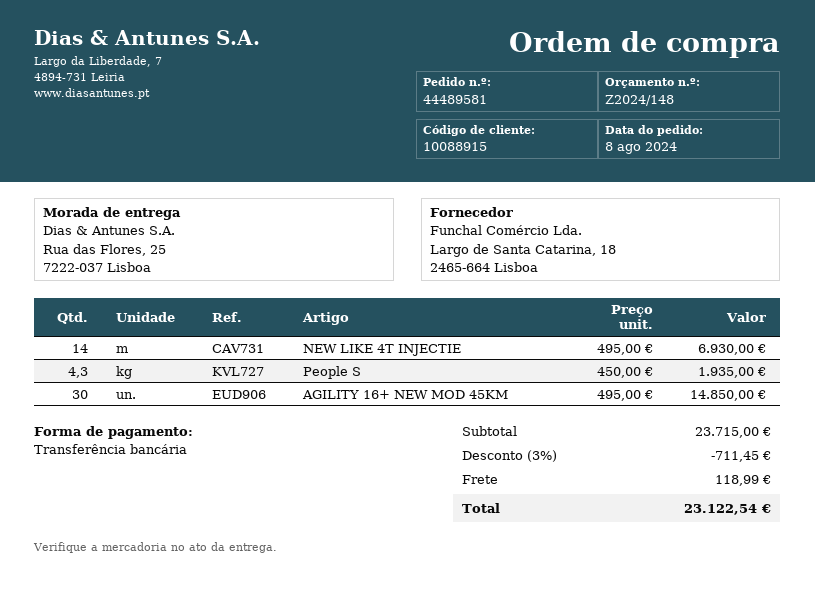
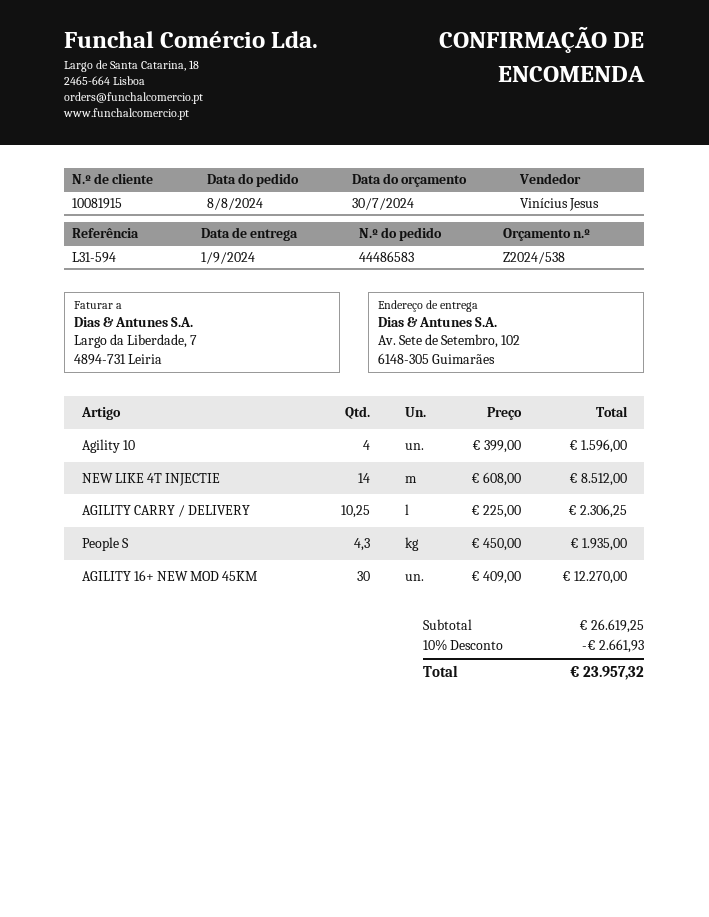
quote number: Z2024/148 -> Z2024/538
order number: 44489581 -> 44486583
customer number: 10088915 -> 10081915
ship to: Rua das Flores, 25, 7222-037 Lisboa -> Av. Sete de Setembro, 102, 6148-305 Guimarães
NEW LIKE 4T INJECTIE: 14 x 495.00 = 6930.00 -> 14 x 608.00 = 8512.00
AGILITY 16+ NEW MOD 45KM: 30 x 495.00 = 14850.00 -> 30 x 409.00 = 12270.00
Agility 10: none -> 4 x 399.00 = 1596.00
AGILITY CARRY / DELIVERY: none -> 10.25 x 225.00 = 2306.25
subtotal: 23715.00 -> 26619.25
discount: 3% = 711.45 -> 10% = 2661.93
shipping: 118.99 -> none
total: 23122.54 -> 23957.32

